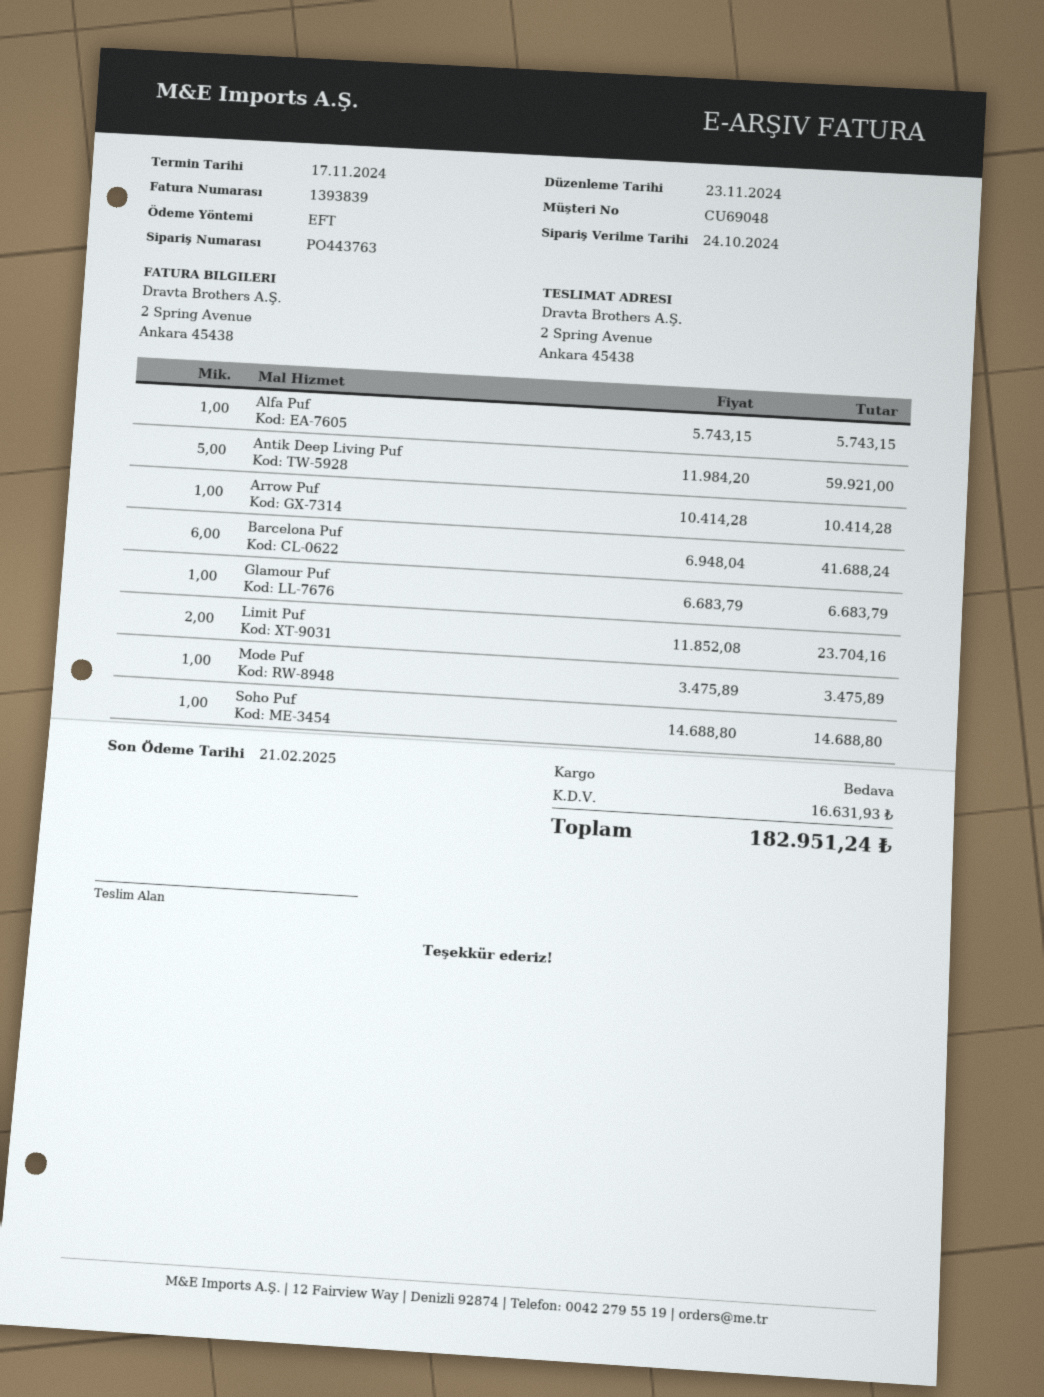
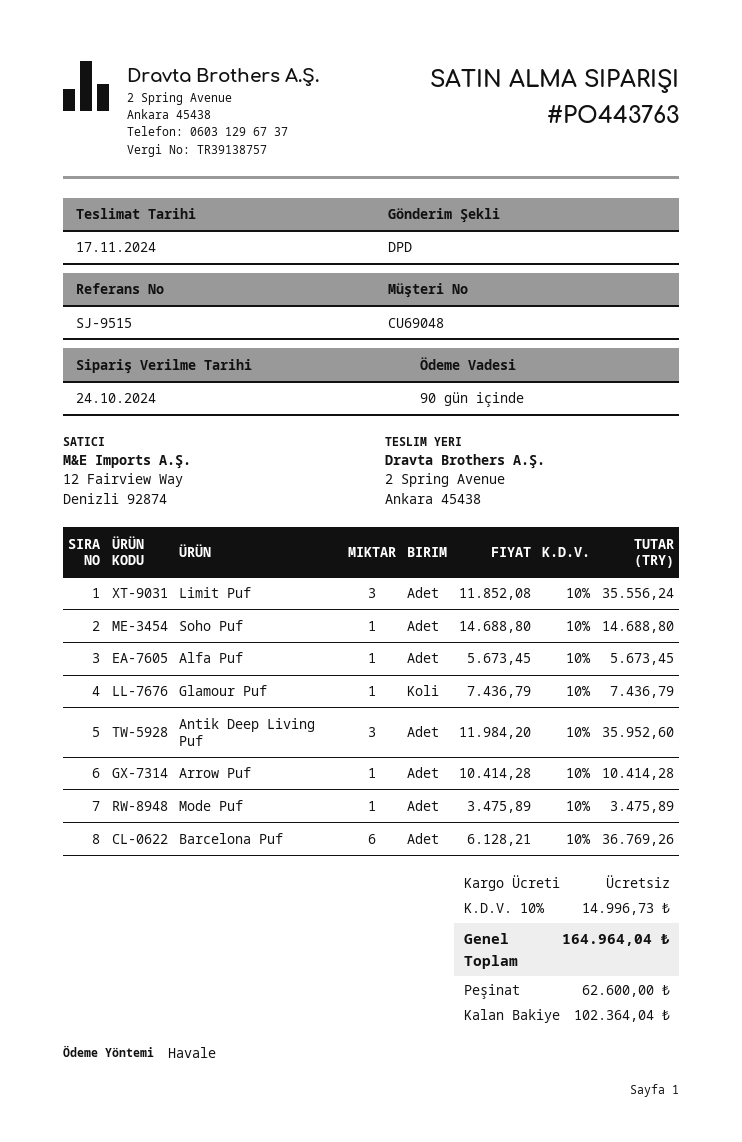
Alfa Puf: 1 x 5743.15 = 5743.15 -> 1 x 5673.45 = 5673.45
Antik Deep Living Puf: 5 x 11984.20 = 59921.00 -> 3 x 11984.20 = 35952.60
Barcelona Puf: 6 x 6948.04 = 41688.24 -> 6 x 6128.21 = 36769.26
Glamour Puf: 1 x 6683.79 = 6683.79 -> 1 x 7436.79 = 7436.79
Limit Puf: 2 x 11852.08 = 23704.16 -> 3 x 11852.08 = 35556.24
tax: 16631.93 -> 14996.73
total: 182951.24 -> 164964.04

